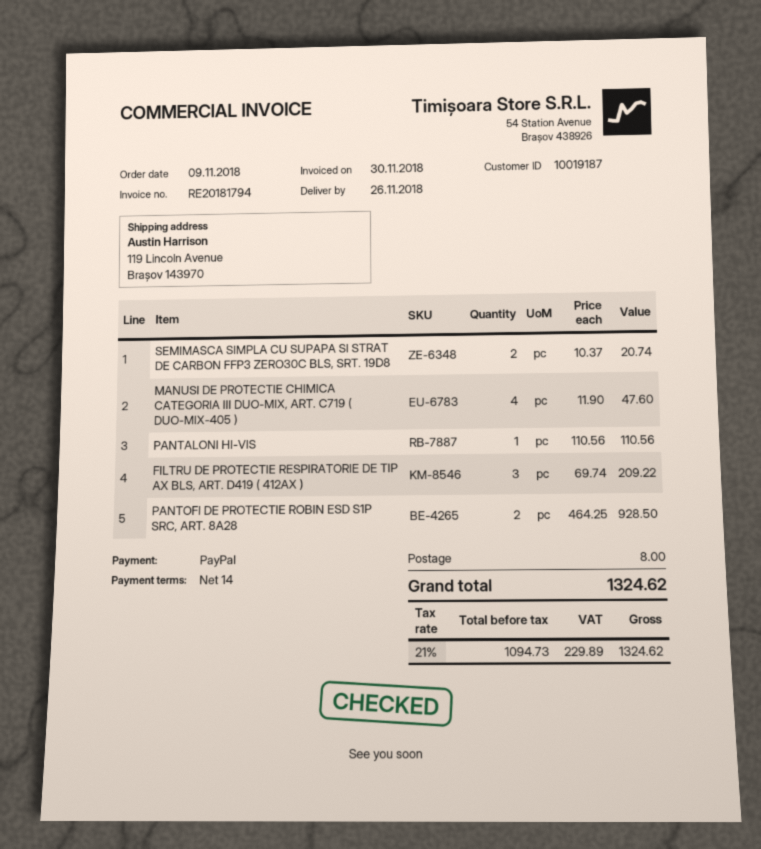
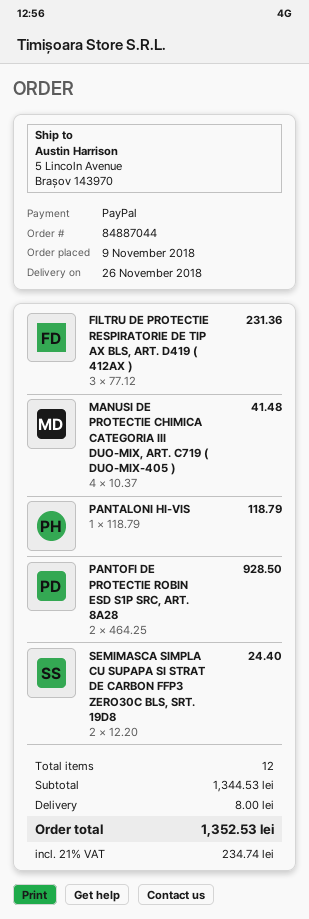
ship to: 119 Lincoln Avenue, Brașov 143970 -> 5 Lincoln Avenue, Brașov 143970
SEMIMASCA SIMPLA CU SUPAPA SI STRAT DE CARBON FFP3 ZERO30C BLS, SRT. 19D8: 2 x 10.37 = 20.74 -> 2 x 12.20 = 24.40
MANUSI DE PROTECTIE CHIMICA CATEGORIA III DUO-MIX, ART. C719 ( DUO-MIX-405 ): 4 x 11.90 = 47.60 -> 4 x 10.37 = 41.48
PANTALONI HI-VIS: 1 x 110.56 = 110.56 -> 1 x 118.79 = 118.79
FILTRU DE PROTECTIE RESPIRATORIE DE TIP AX BLS, ART. D419 ( 412AX ): 3 x 69.74 = 209.22 -> 3 x 77.12 = 231.36
tax: 21% = 229.89 -> 21% = 234.74
total: 1324.62 -> 1352.53

